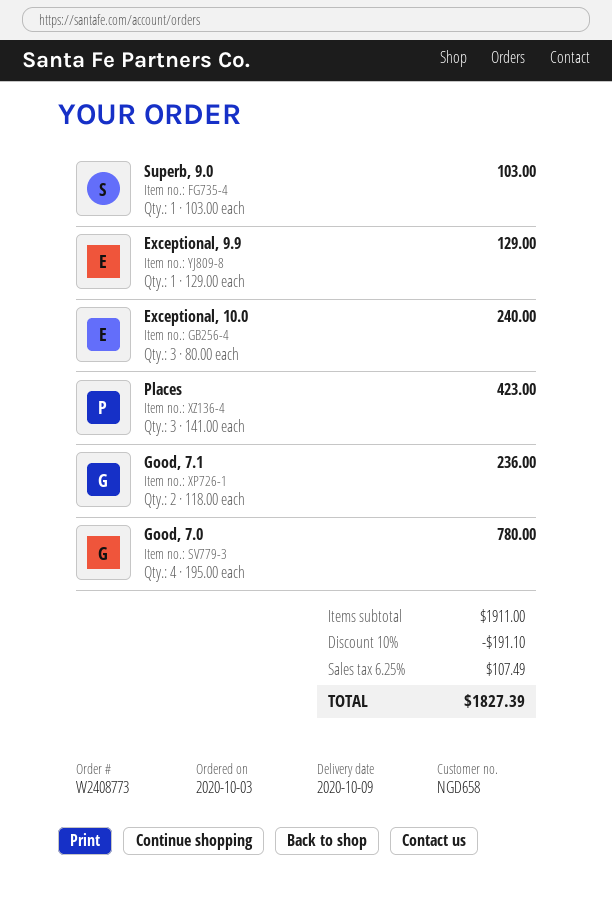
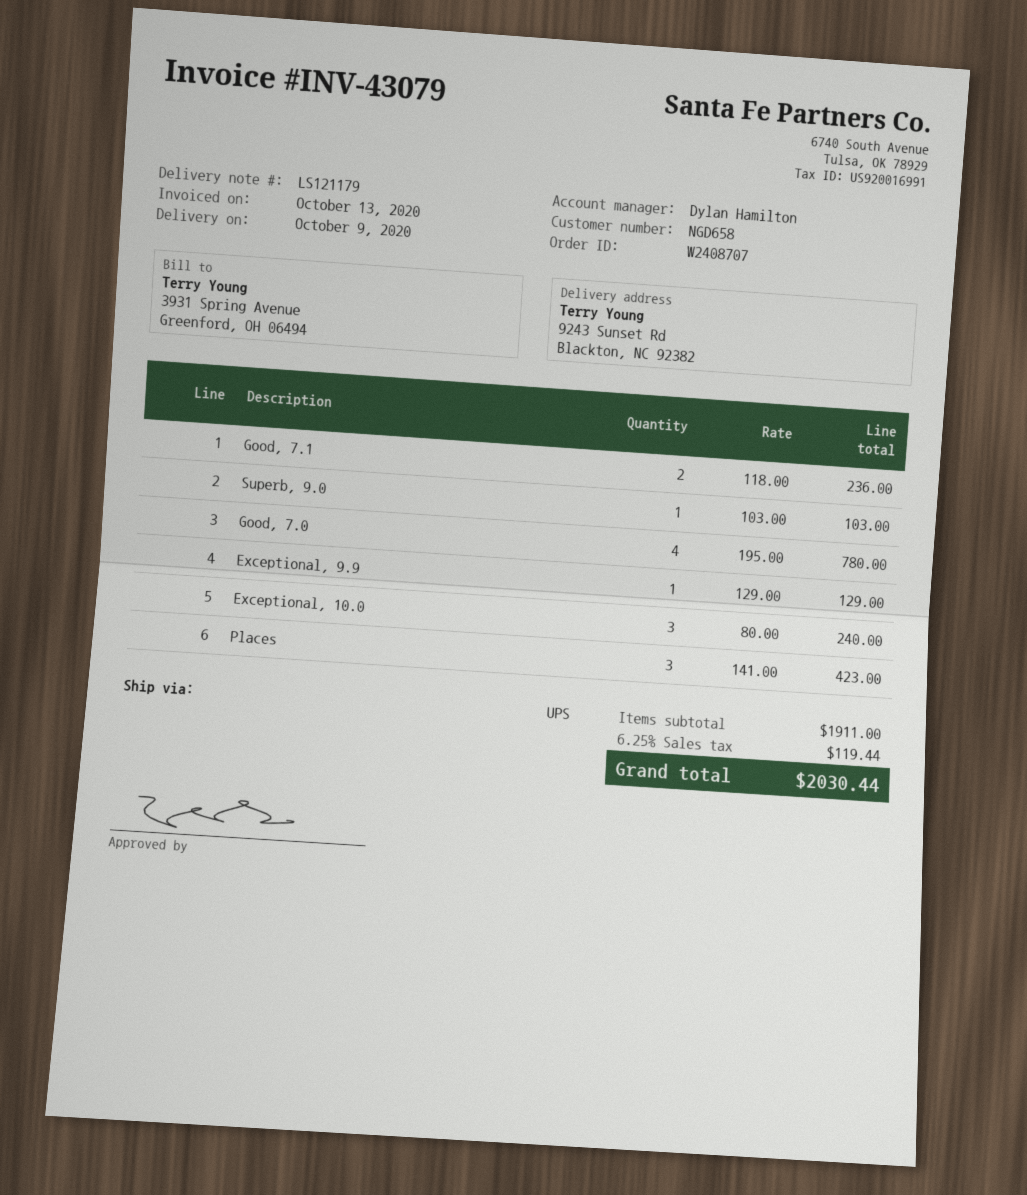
order number: W2408773 -> W2408707
discount: 10% = 191.10 -> none
tax: 6.25% = 107.49 -> 6.25% = 119.44
total: 1827.39 -> 2030.44

